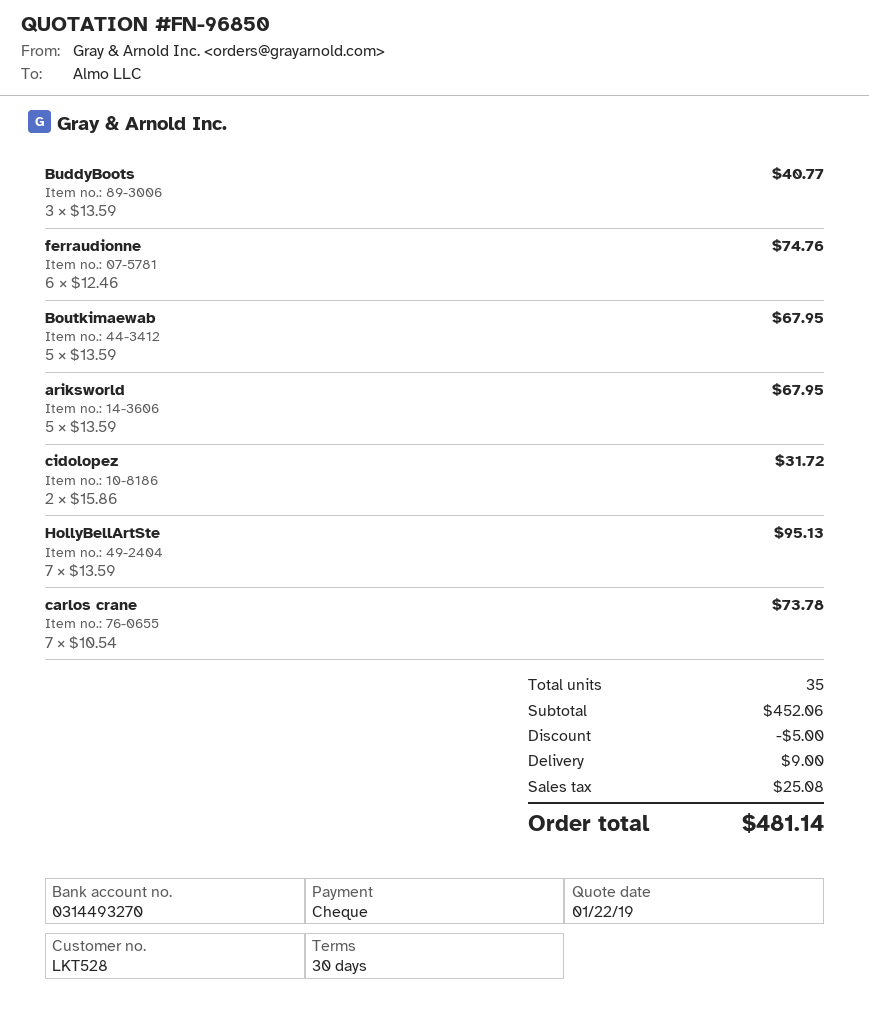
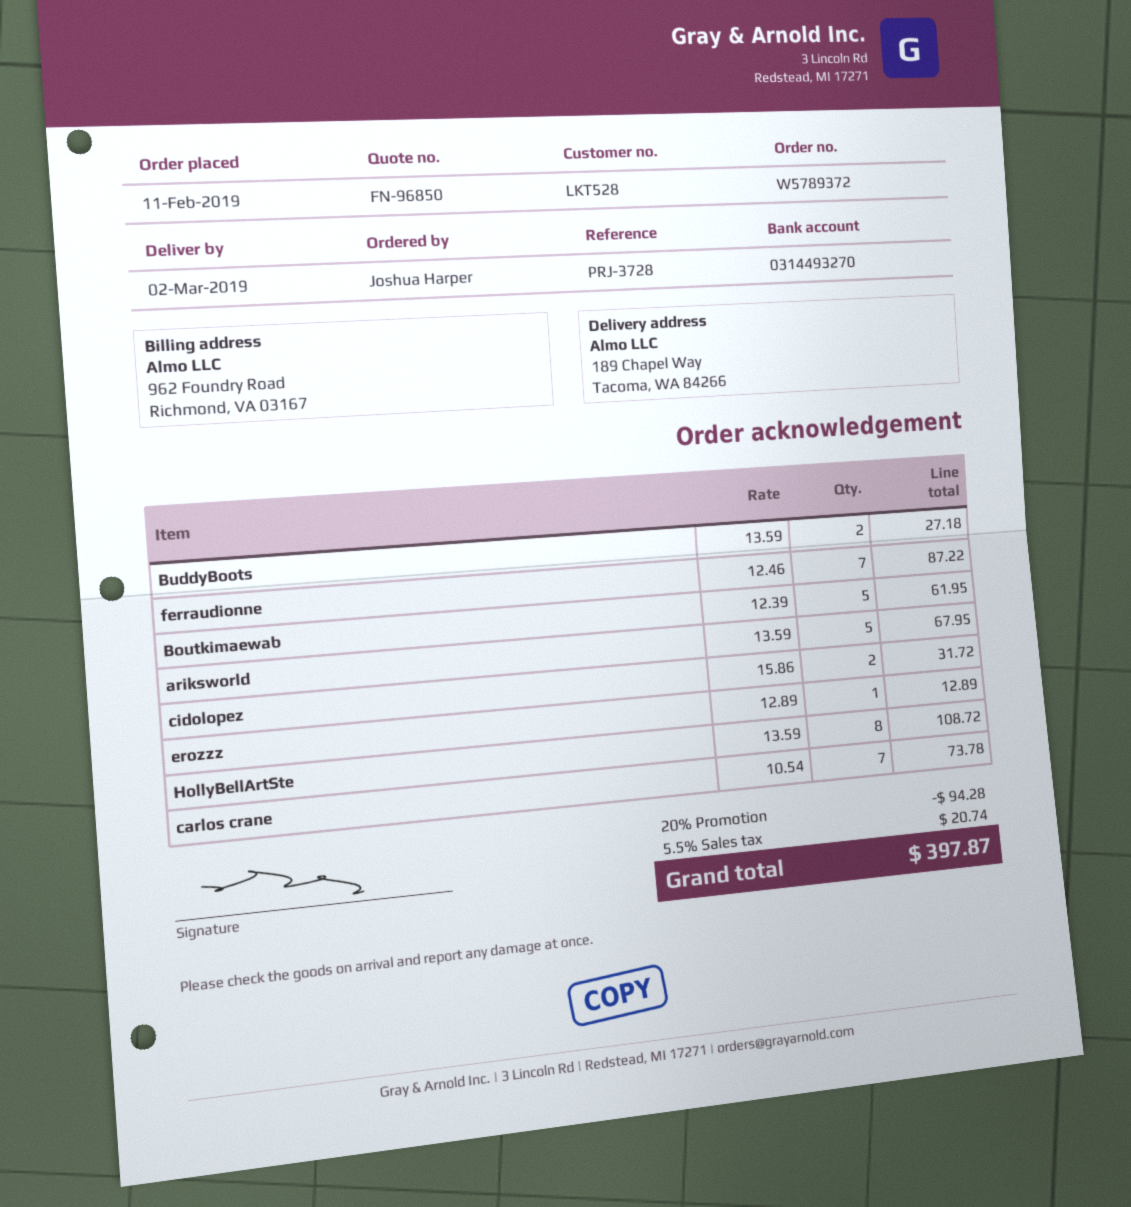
BuddyBoots: 3 x 13.59 = 40.77 -> 2 x 13.59 = 27.18
ferraudionne: 6 x 12.46 = 74.76 -> 7 x 12.46 = 87.22
Boutkimaewab: 5 x 13.59 = 67.95 -> 5 x 12.39 = 61.95
HollyBellArtSte: 7 x 13.59 = 95.13 -> 8 x 13.59 = 108.72
erozzz: none -> 1 x 12.89 = 12.89
discount: 5.00 -> 94.28
shipping: 9.00 -> none
tax: 25.08 -> 20.74
total: 481.14 -> 397.87

